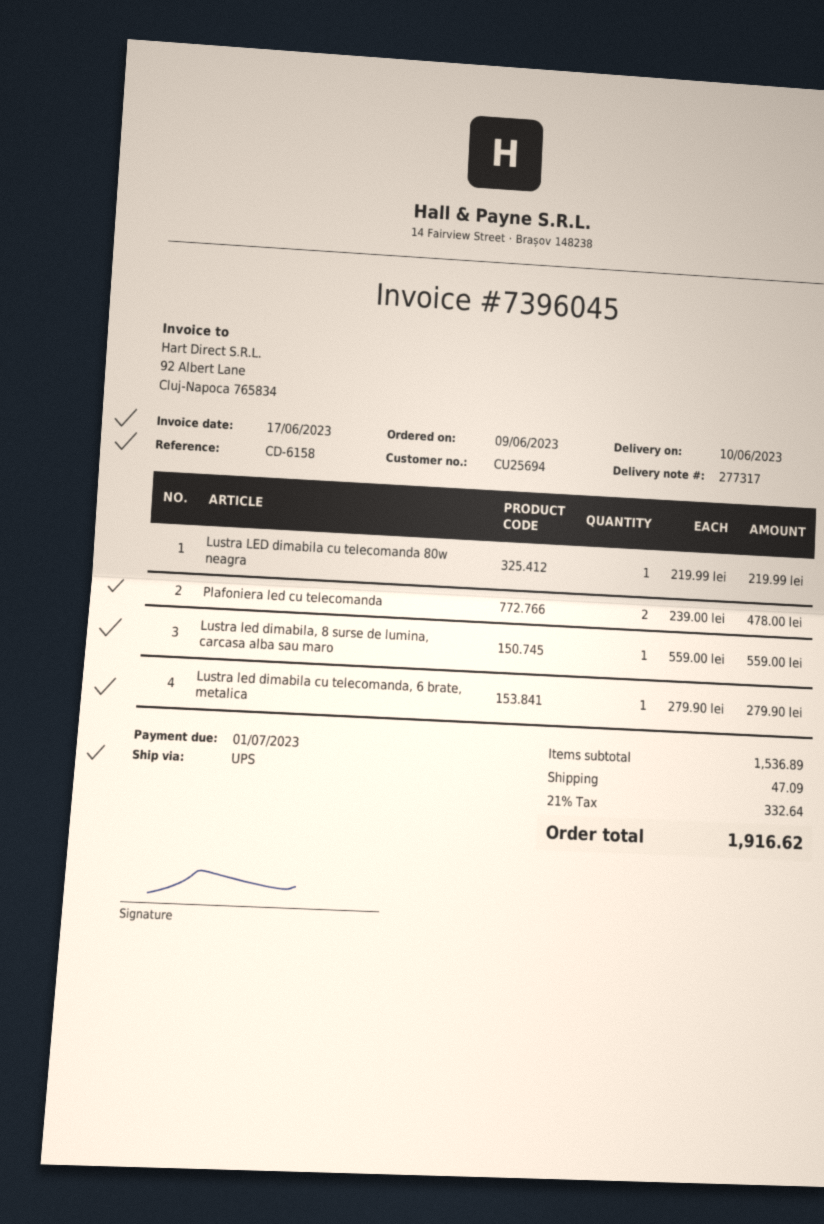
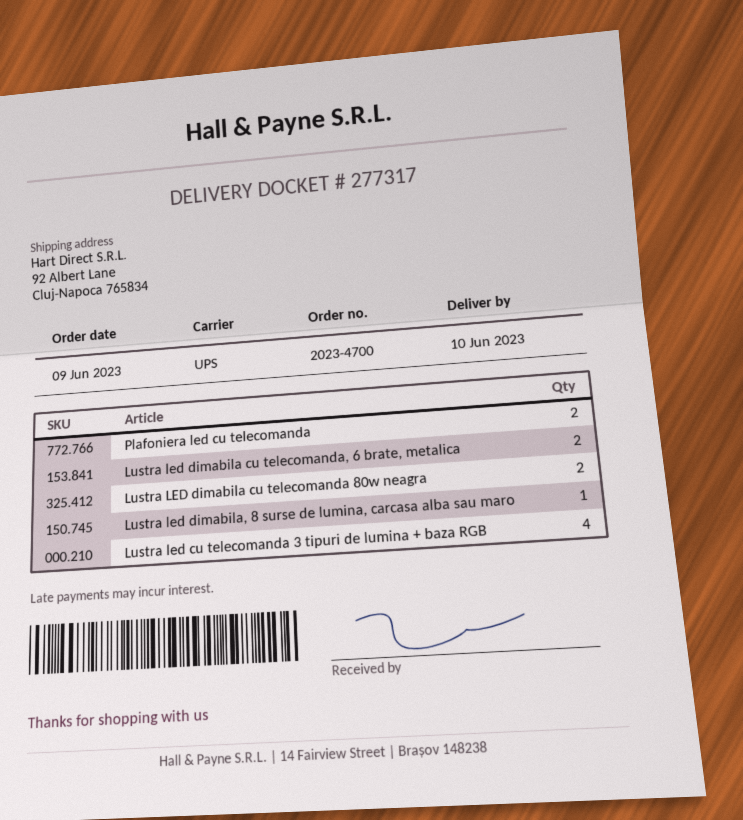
Lustra LED dimabila cu telecomanda 80w neagra: 1 -> 2
Lustra led dimabila cu telecomanda, 6 brate, metalica: 1 -> 2
Lustra led cu telecomanda 3 tipuri de lumina + baza RGB: none -> 4

